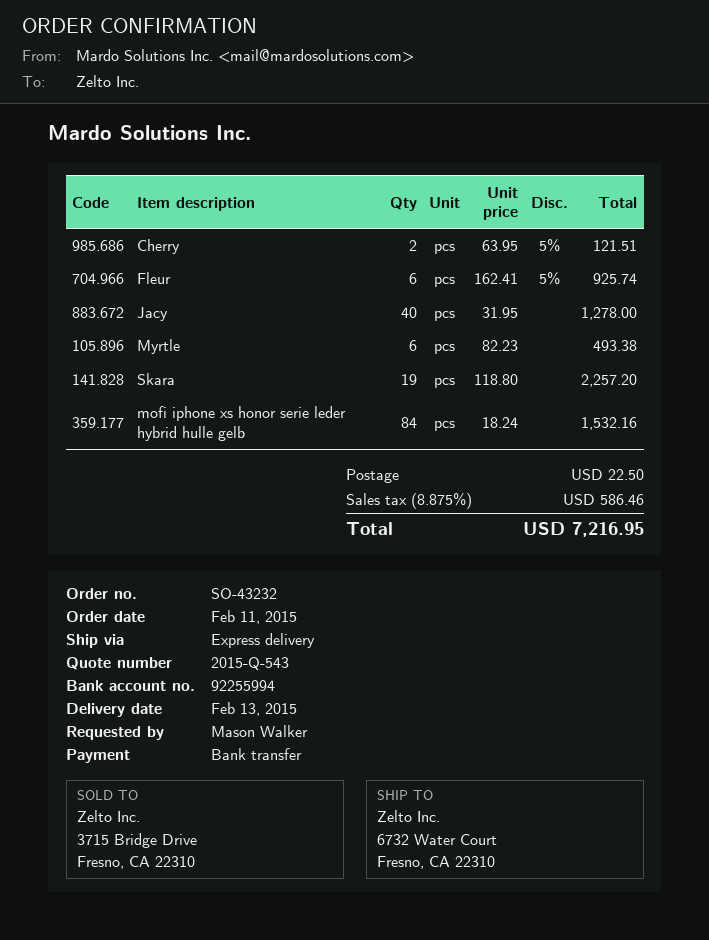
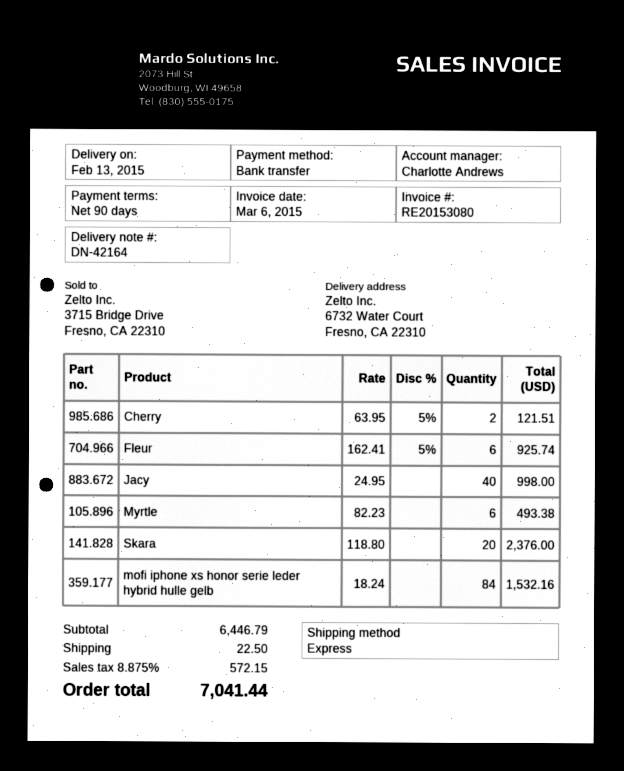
Jacy: 40 x 31.95 = 1278.00 -> 40 x 24.95 = 998.00
Skara: 19 x 118.80 = 2257.20 -> 20 x 118.80 = 2376.00
tax: 8.875% = 586.46 -> 8.875% = 572.15
total: 7216.95 -> 7041.44

